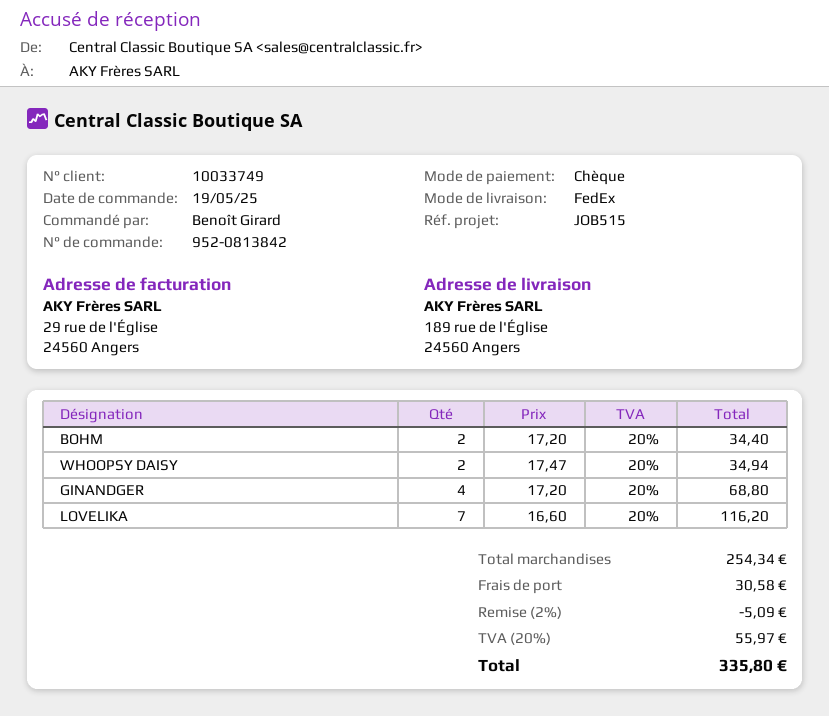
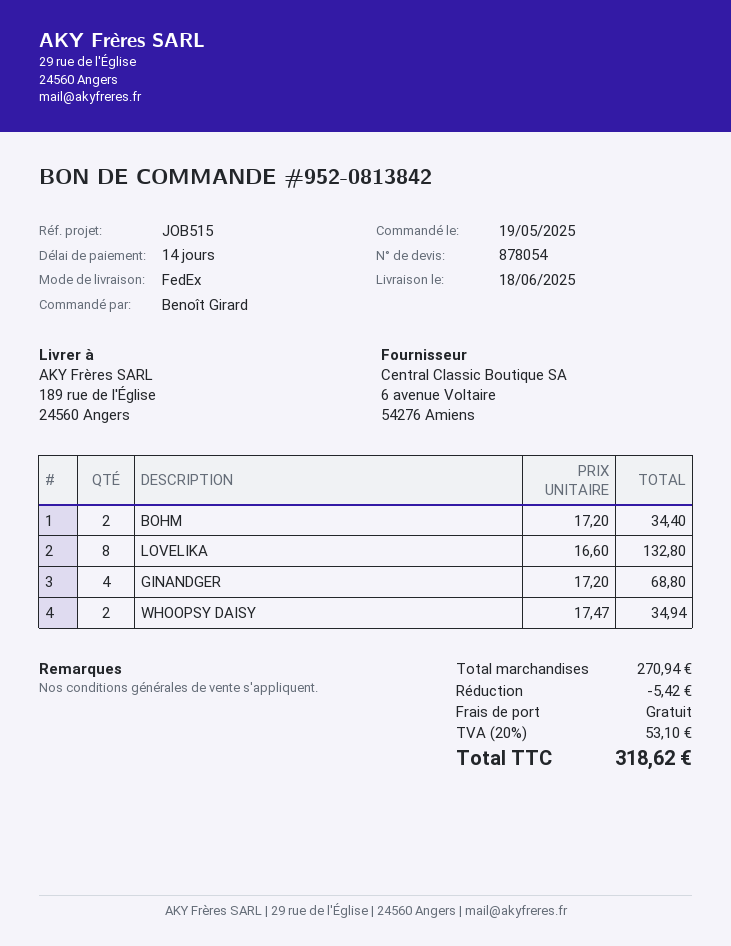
LOVELIKA: 7 x 16.60 = 116.20 -> 8 x 16.60 = 132.80
subtotal: 254.34 -> 270.94
discount: 5.09 -> 5.42
shipping: 30.58 -> 0.00
tax: 20% = 55.97 -> 20% = 53.10
total: 335.80 -> 318.62

